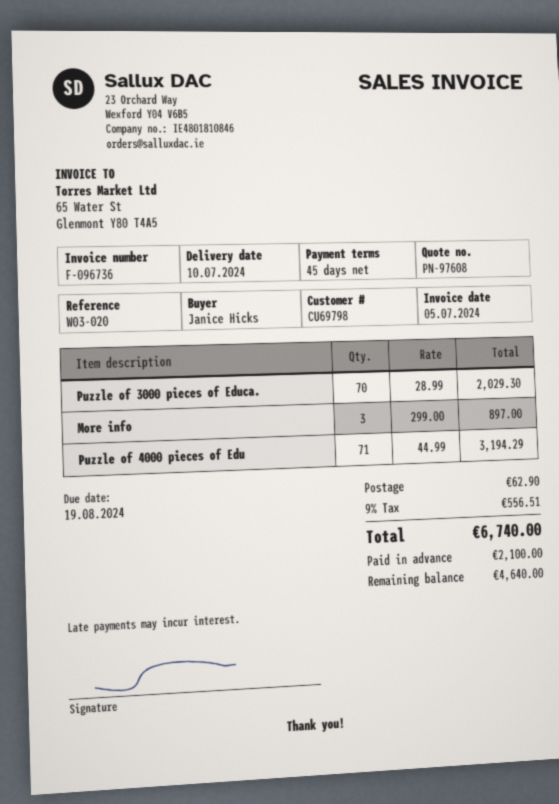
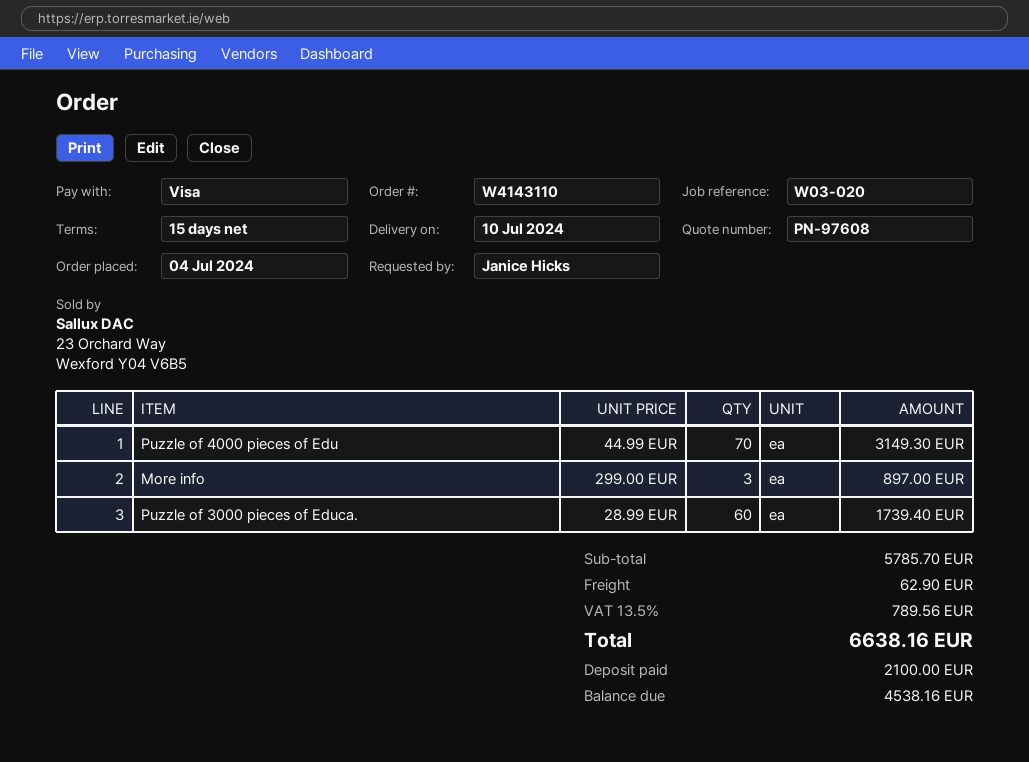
payment terms: 45 days -> 15 days
Puzzle of 3000 pieces of Educa.: 70 x 28.99 = 2029.30 -> 60 x 28.99 = 1739.40
Puzzle of 4000 pieces of Edu: 71 x 44.99 = 3194.29 -> 70 x 44.99 = 3149.30
tax: 9% = 556.51 -> 13.5% = 789.56
total: 6740.00 -> 6638.16
balance: 4640.00 -> 4538.16

